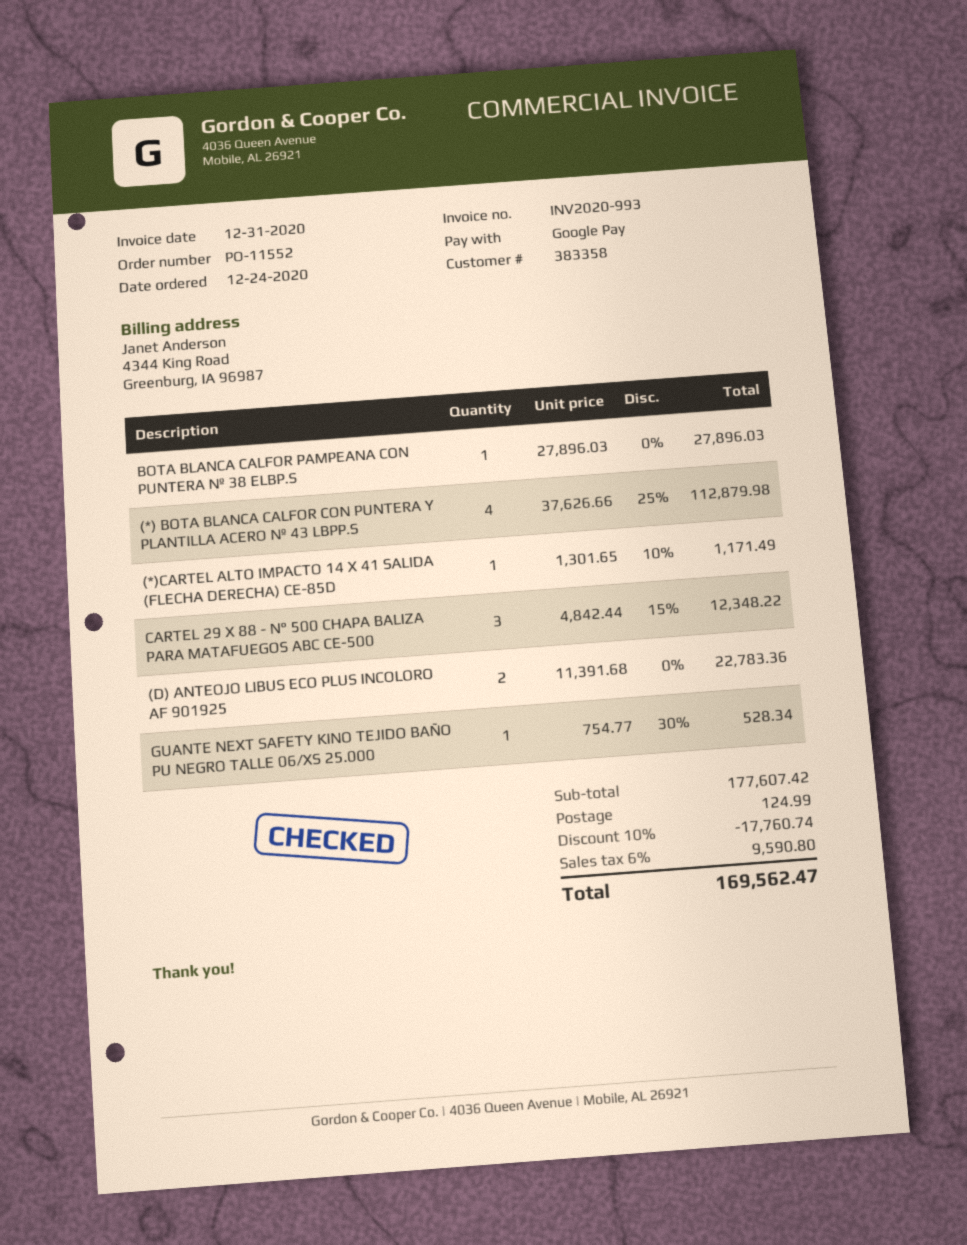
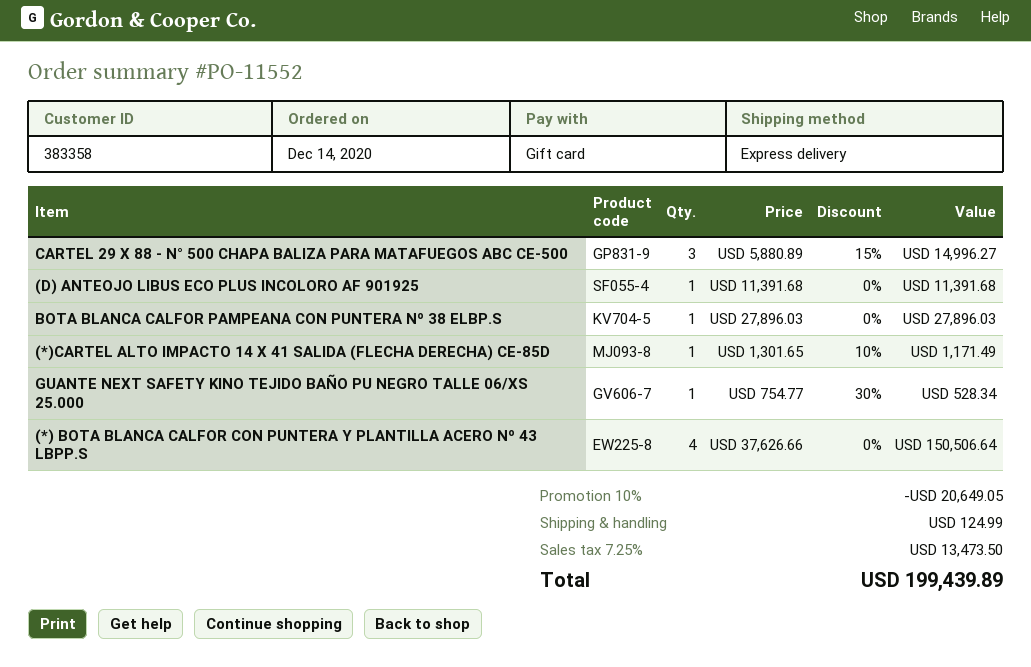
order date: 2020-12-24 -> 2020-12-14
payment method: Google Pay -> gift card
(*) BOTA BLANCA CALFOR CON PUNTERA Y PLANTILLA ACERO Nº 43 LBPP.S: 4 x 37626.66 - 25% = 112879.98 -> 4 x 37626.66 = 150506.64
CARTEL 29 X 88 - N° 500 CHAPA BALIZA PARA MATAFUEGOS ABC CE-500: 3 x 4842.44 - 15% = 12348.22 -> 3 x 5880.89 - 15% = 14996.27
(D) ANTEOJO LIBUS ECO PLUS INCOLORO AF 901925: 2 x 11391.68 = 22783.36 -> 1 x 11391.68 = 11391.68
discount: 10% = 17760.74 -> 10% = 20649.05
tax: 6% = 9590.80 -> 7.25% = 13473.50
total: 169562.47 -> 199439.89

